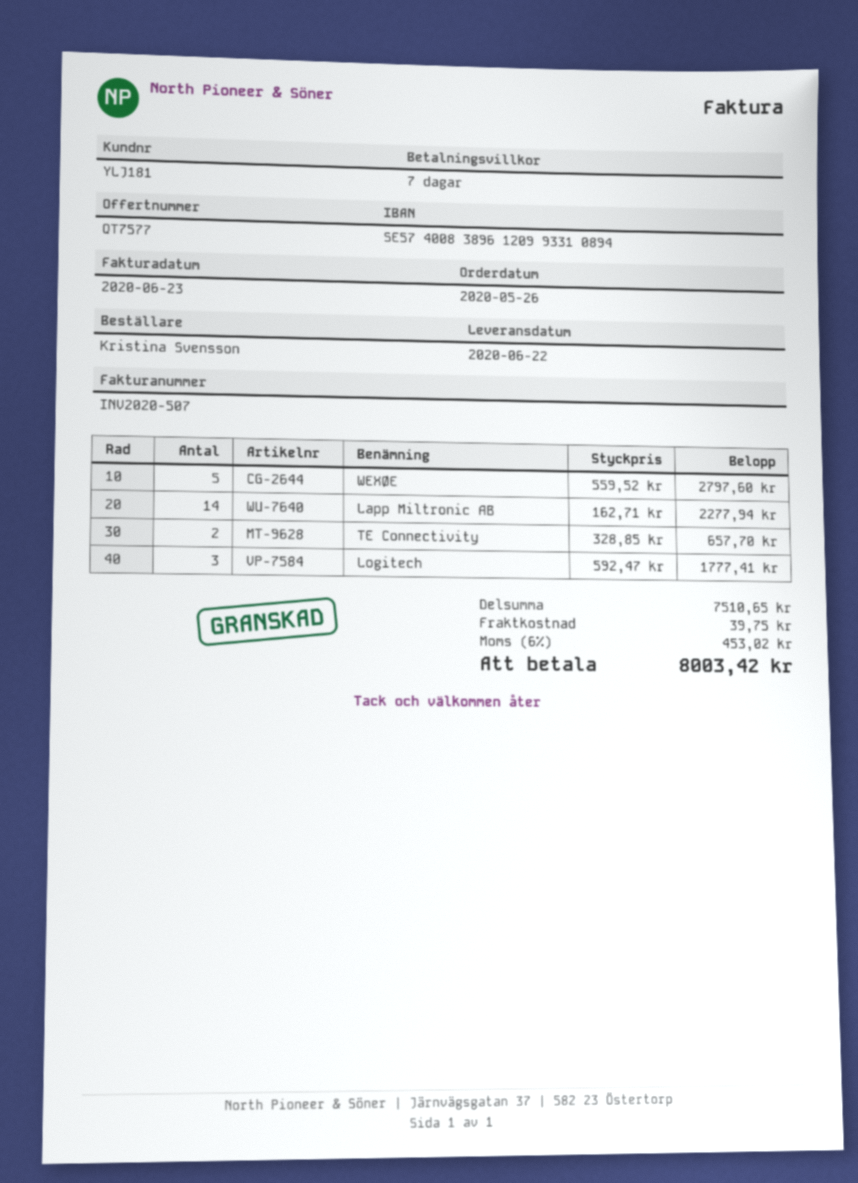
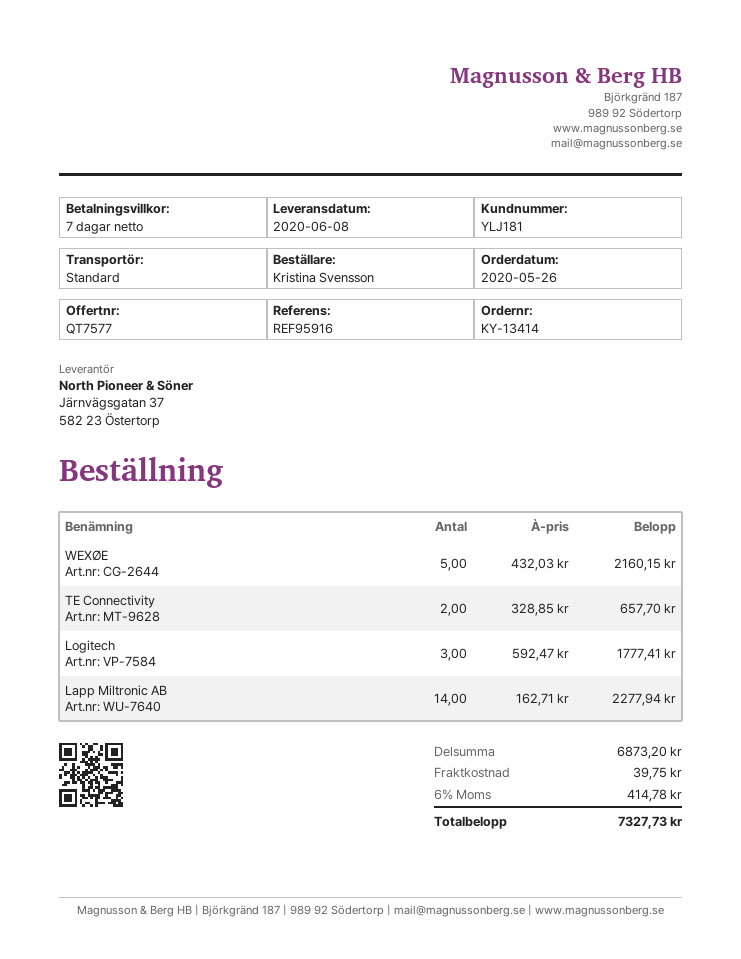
delivery date: 2020-06-22 -> 2020-06-08
WEXØE: 5 x 559.52 = 2797.60 -> 5 x 432.03 = 2160.15
subtotal: 7510.65 -> 6873.20
tax: 6% = 453.02 -> 6% = 414.78
total: 8003.42 -> 7327.73

